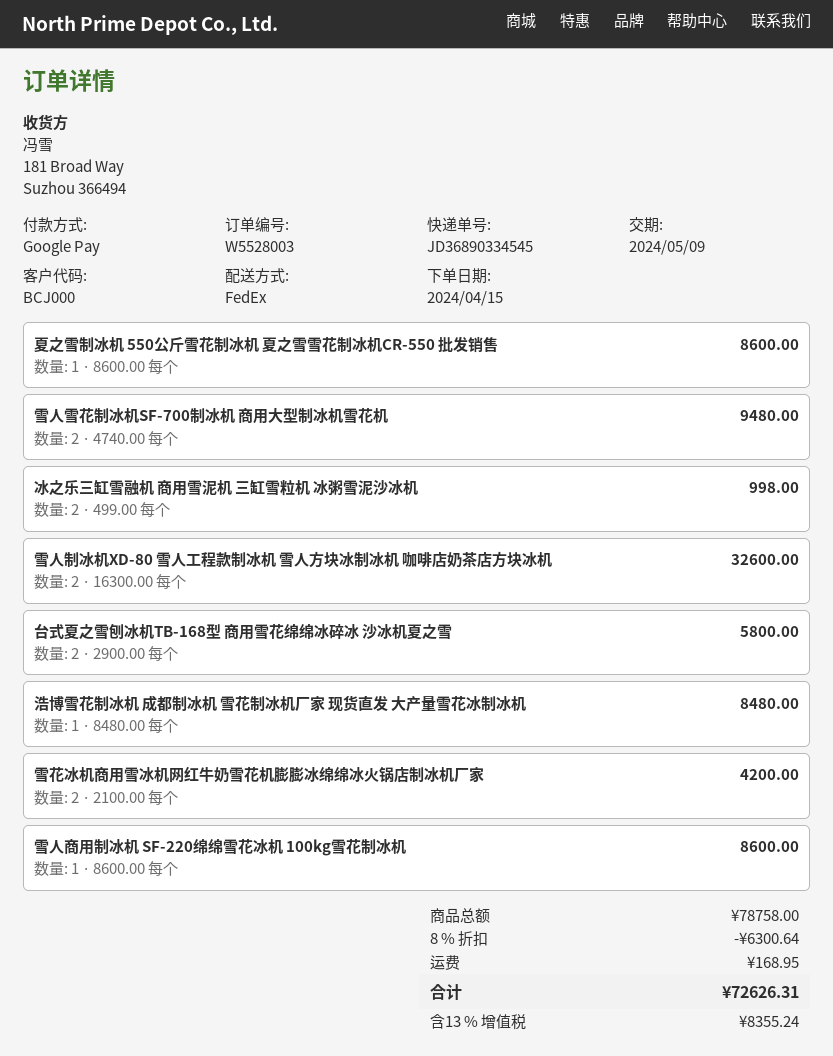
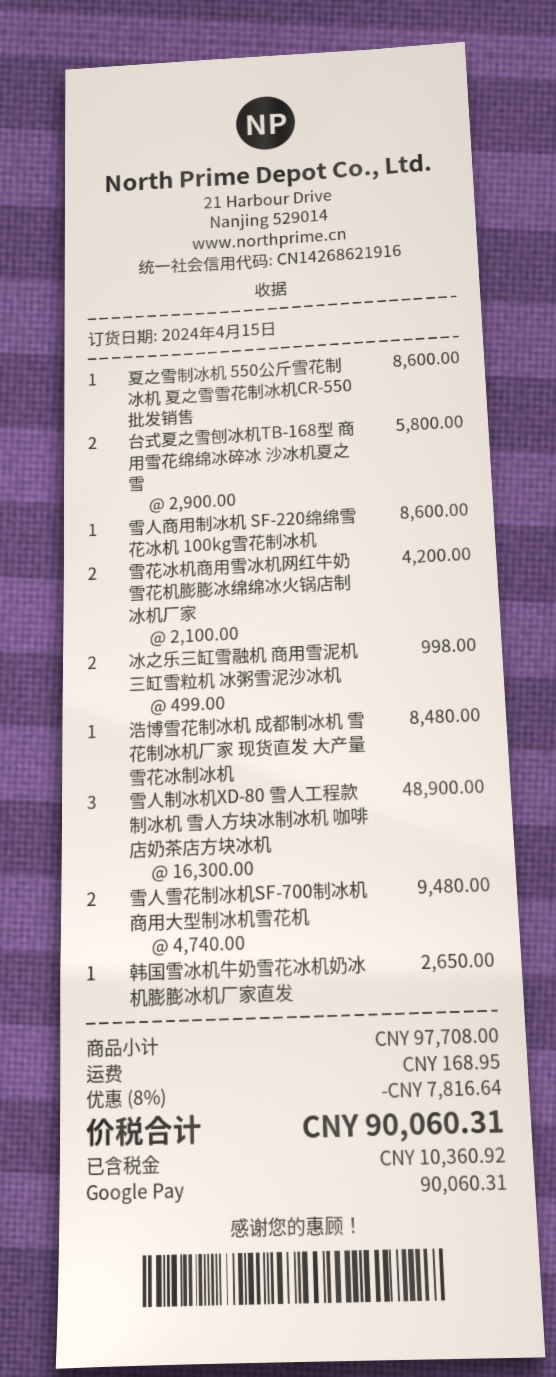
雪人制冰机XD-80 雪人工程款制冰机 雪人方块冰制冰机 咖啡店奶茶店方块冰机: 2 x 16300.00 = 32600.00 -> 3 x 16300.00 = 48900.00
韩国雪冰机牛奶雪花冰机奶冰机膨膨冰机厂家直发: none -> 1 x 2650.00 = 2650.00
subtotal: 78758.00 -> 97708.00
discount: 8% = 6300.64 -> 8% = 7816.64
tax: 8355.24 -> 10360.92
total: 72626.31 -> 90060.31

